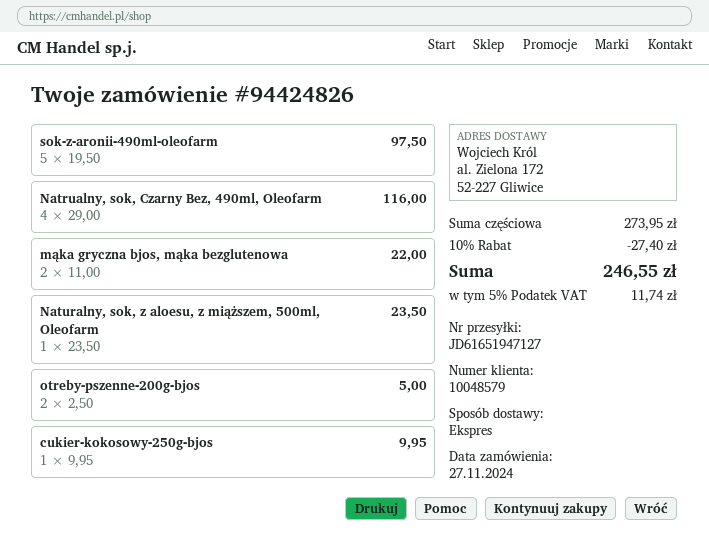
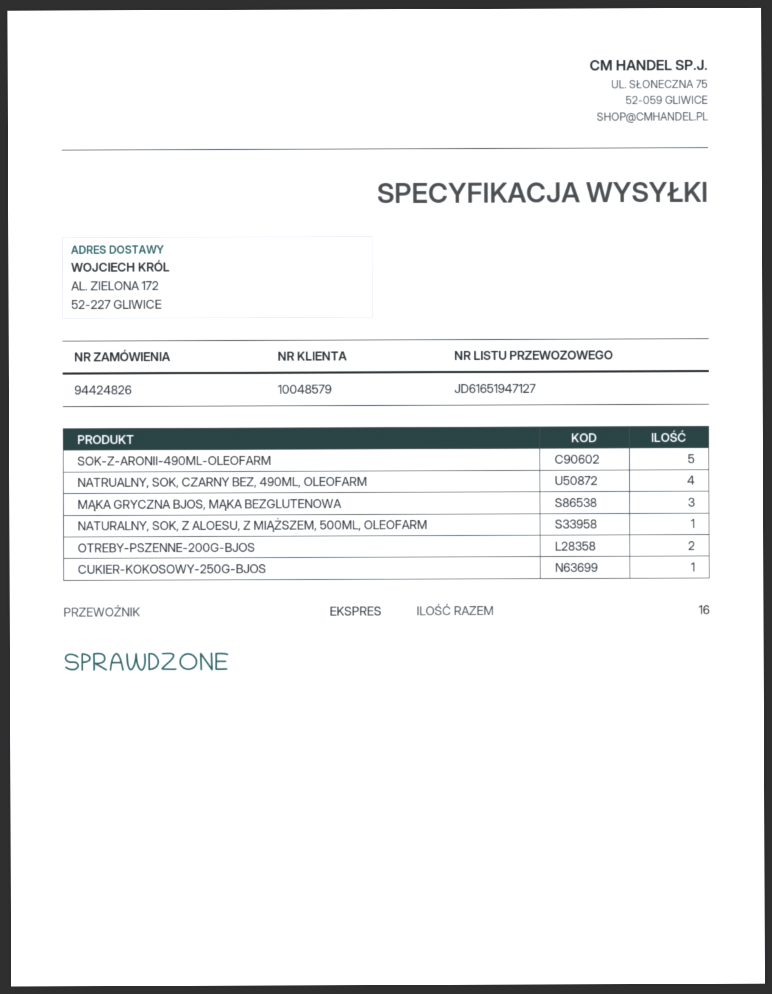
mąka gryczna bjos, mąka bezglutenowa: 2 -> 3

